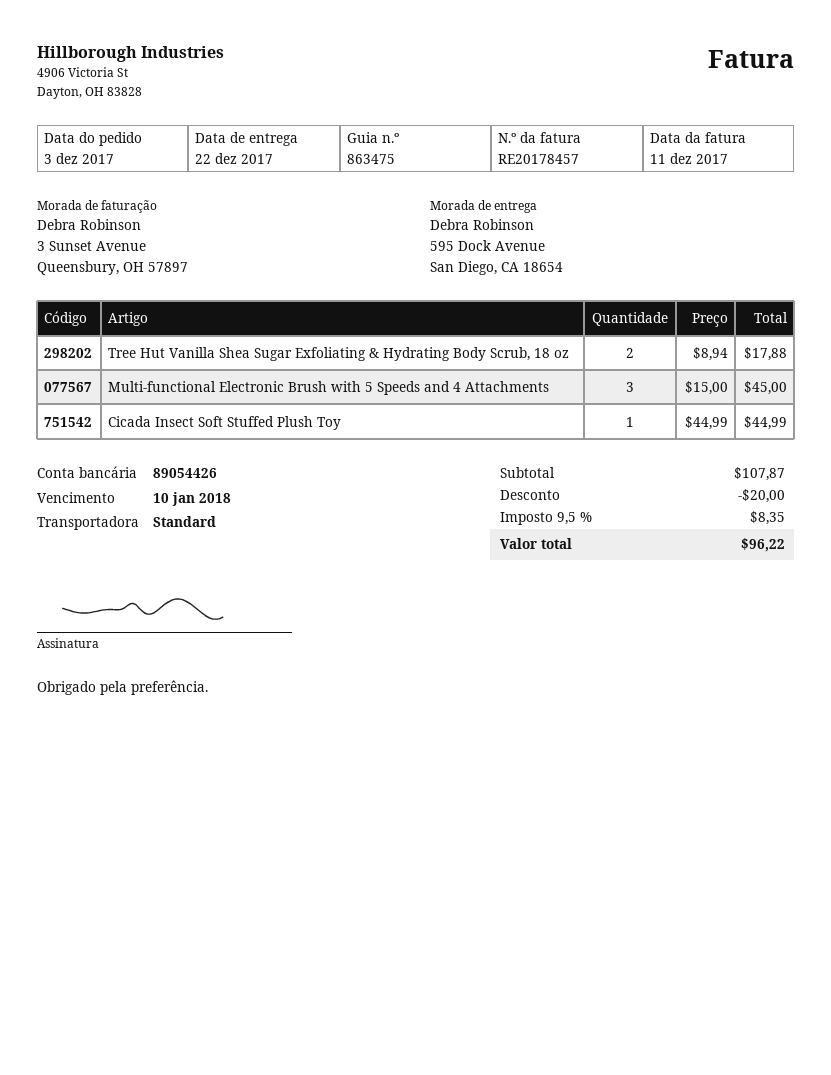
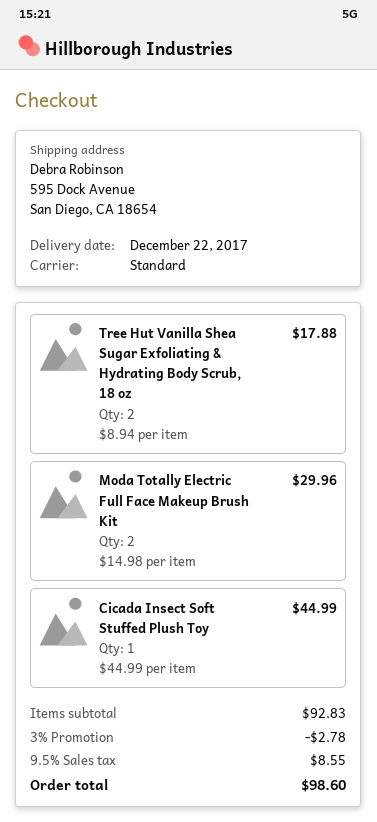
Multi-functional Electronic Brush with 5 Speeds and 4 Attachments: 3 x 15.00 = 45.00 -> none
Moda Totally Electric Full Face Makeup Brush Kit: none -> 2 x 14.98 = 29.96
subtotal: 107.87 -> 92.83
discount: 20.00 -> 2.78
tax: 9.5% = 8.35 -> 9.5% = 8.55
total: 96.22 -> 98.60

